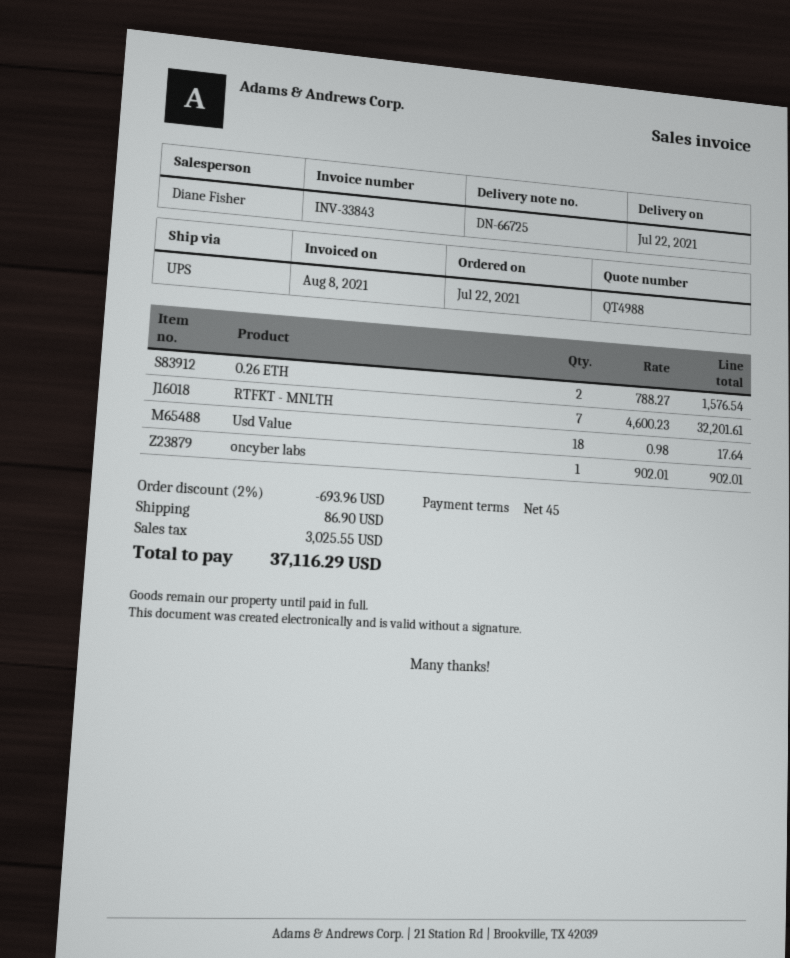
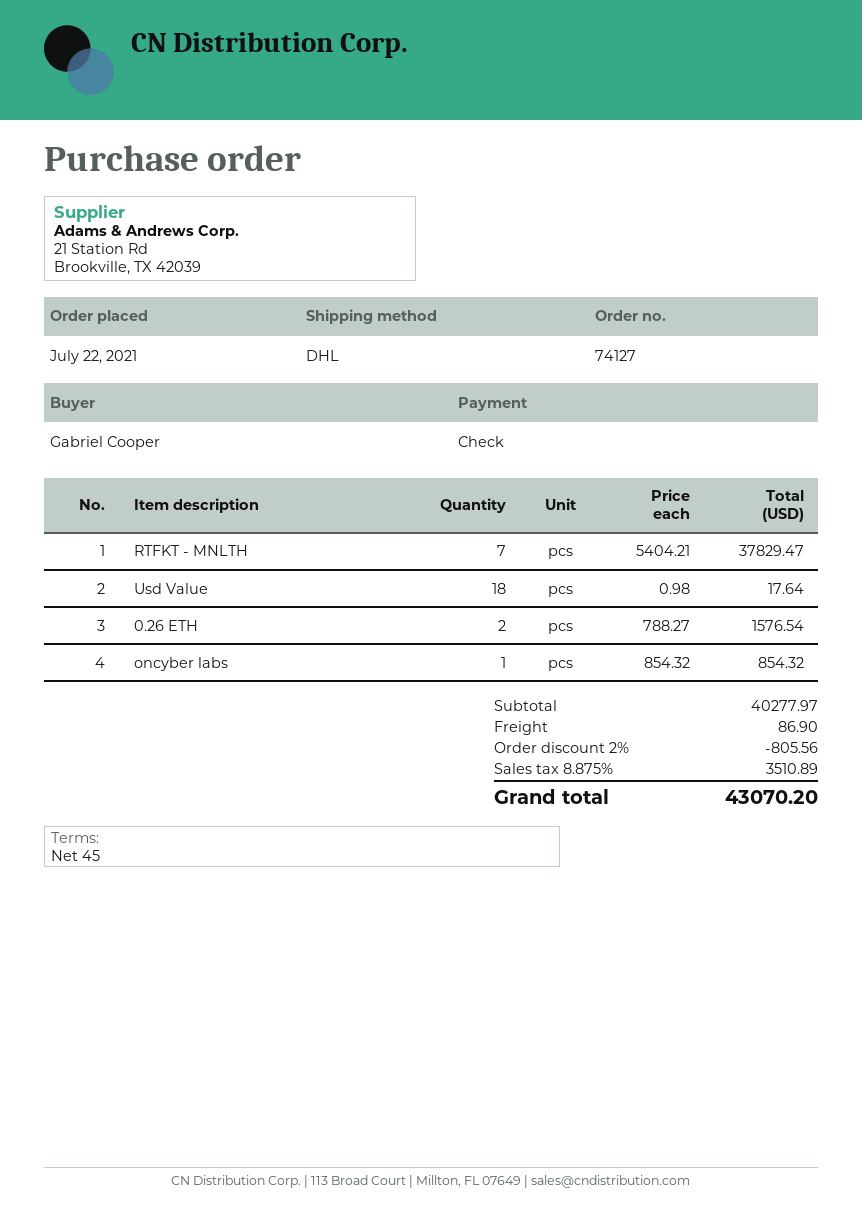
shipping method: UPS -> DHL
RTFKT - MNLTH: 7 x 4600.23 = 32201.61 -> 7 x 5404.21 = 37829.47
oncyber labs: 1 x 902.01 = 902.01 -> 1 x 854.32 = 854.32
discount: 2% = 693.96 -> 2% = 805.56
tax: 3025.55 -> 3510.89
total: 37116.29 -> 43070.20

